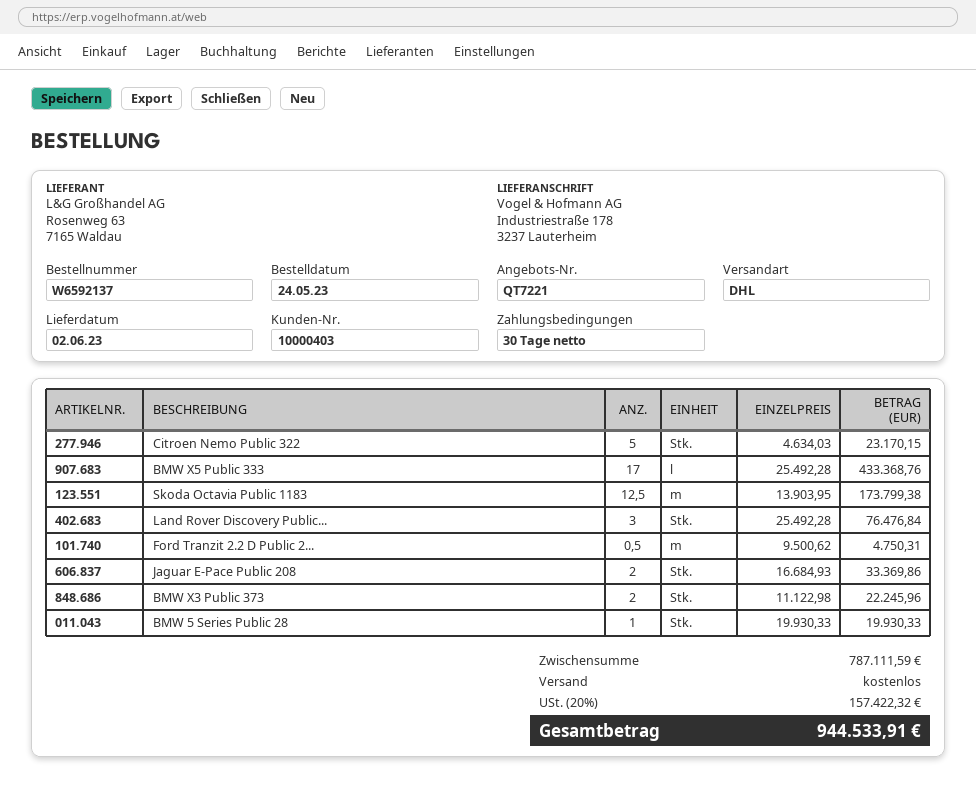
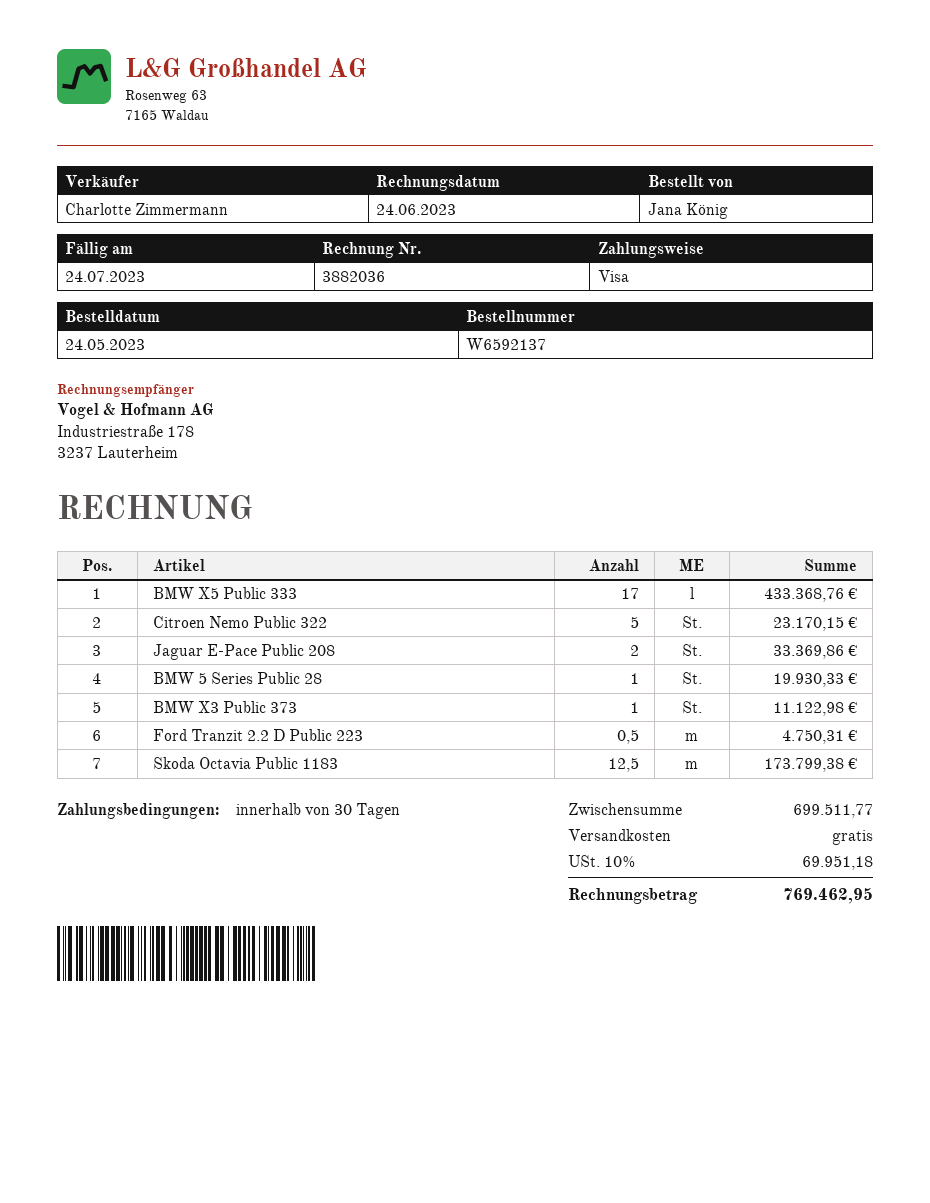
Land Rover Discovery Public...: 3 for 76476.84 -> none
BMW X3 Public 373: 2 for 22245.96 -> 1 for 11122.98
subtotal: 787111.59 -> 699511.77
tax: 20% = 157422.32 -> 10% = 69951.18
total: 944533.91 -> 769462.95

